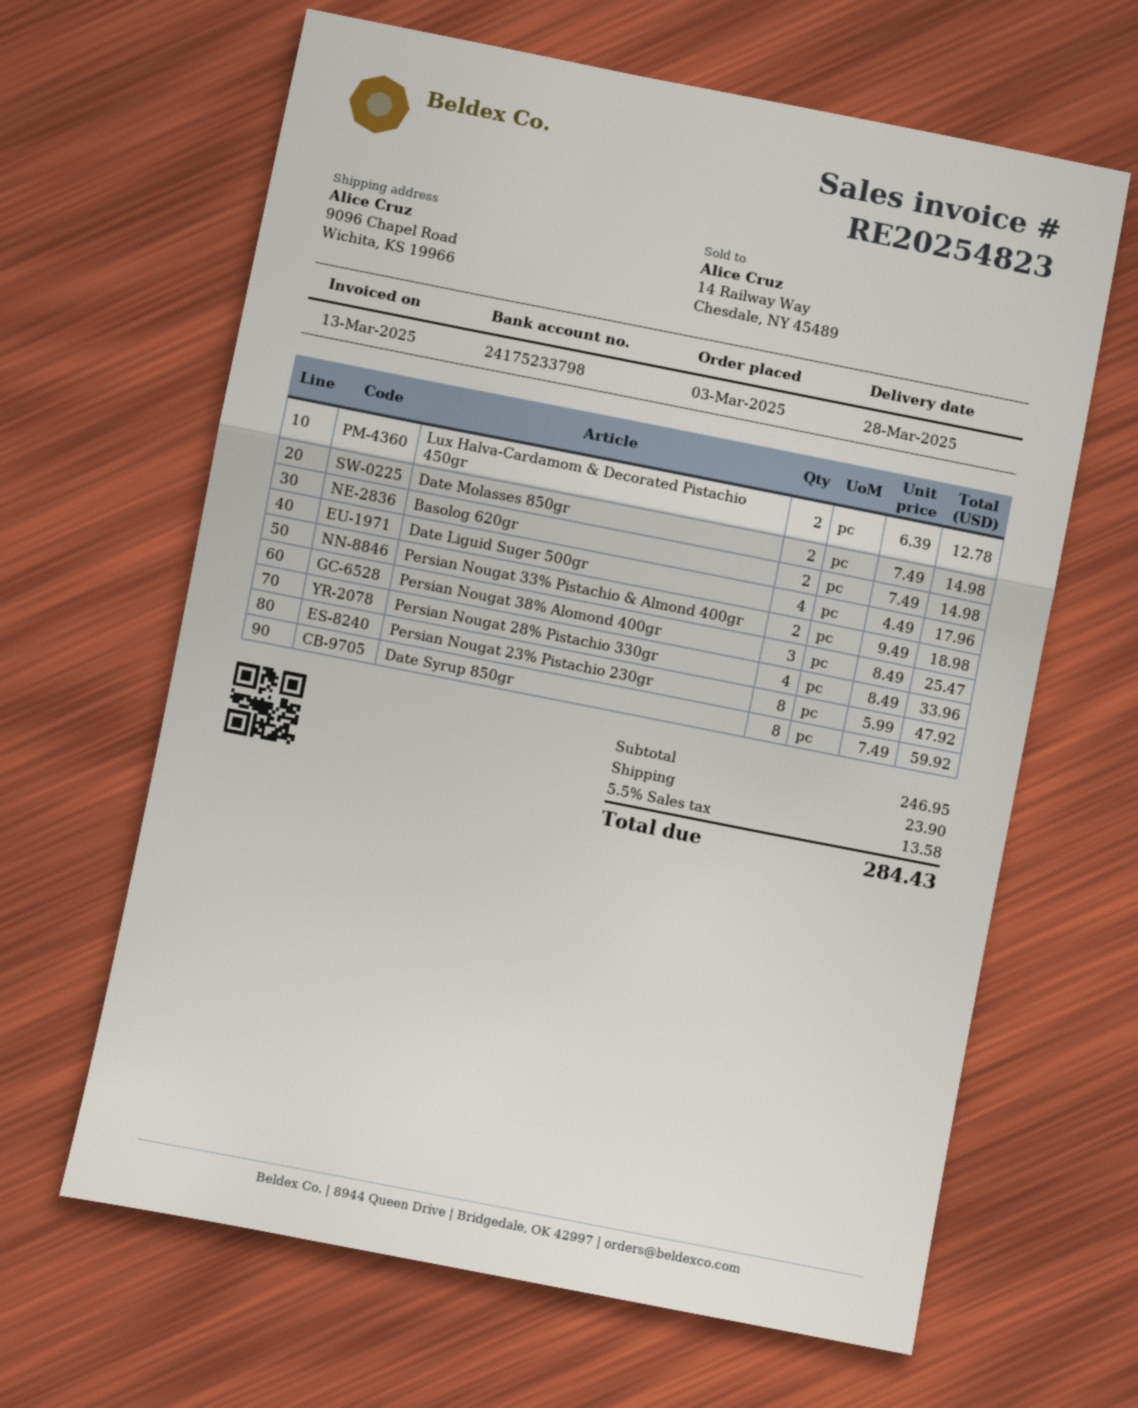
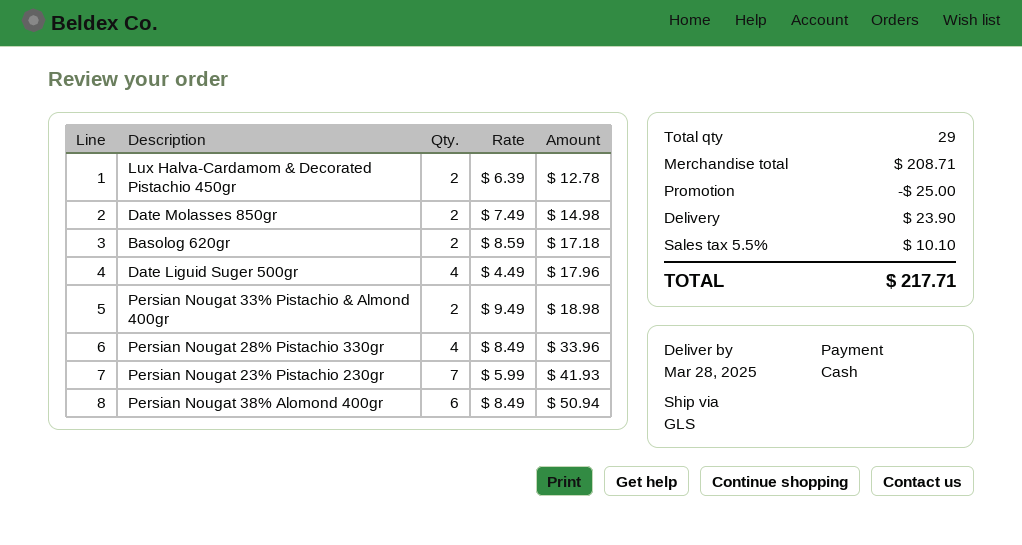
Basolog 620gr: 2 x 7.49 = 14.98 -> 2 x 8.59 = 17.18
Persian Nougat 38% Alomond 400gr: 3 x 8.49 = 25.47 -> 6 x 8.49 = 50.94
Persian Nougat 23% Pistachio 230gr: 8 x 5.99 = 47.92 -> 7 x 5.99 = 41.93
Date Syrup 850gr: 8 x 7.49 = 59.92 -> none
subtotal: 246.95 -> 208.71
discount: none -> 25.00
tax: 5.5% = 13.58 -> 5.5% = 10.10
total: 284.43 -> 217.71

